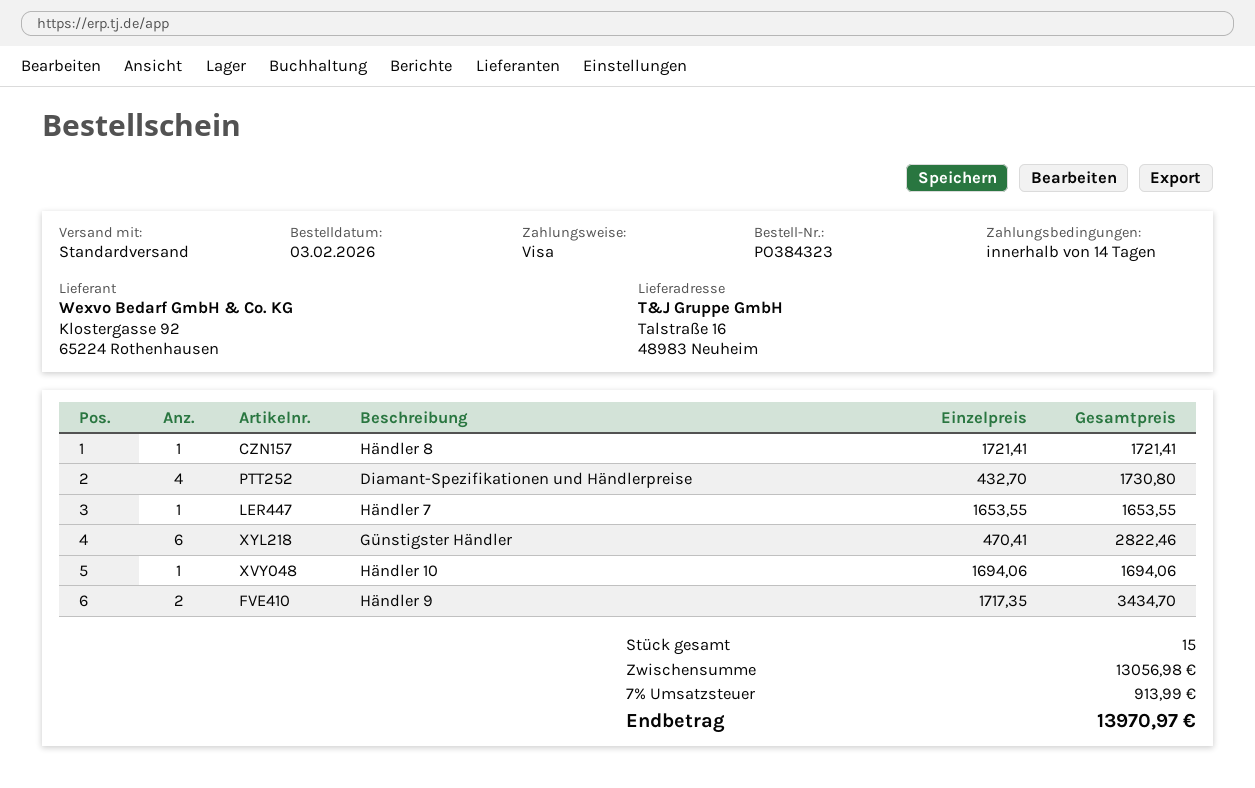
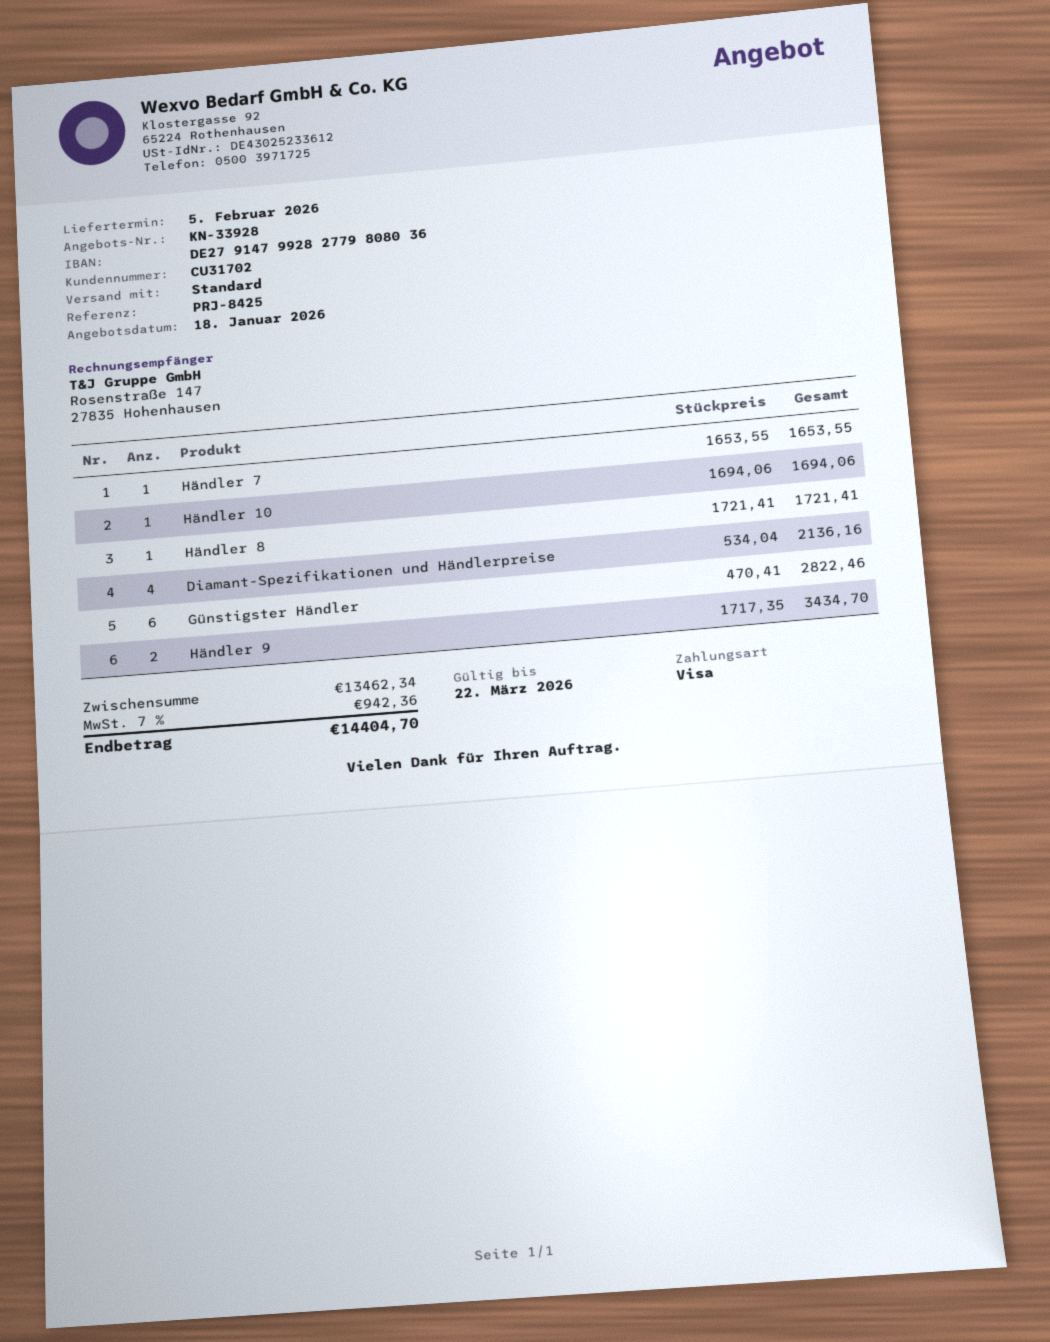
Diamant-Spezifikationen und Händlerpreise: 4 x 432.70 = 1730.80 -> 4 x 534.04 = 2136.16
subtotal: 13056.98 -> 13462.34
tax: 7% = 913.99 -> 7% = 942.36
total: 13970.97 -> 14404.70

